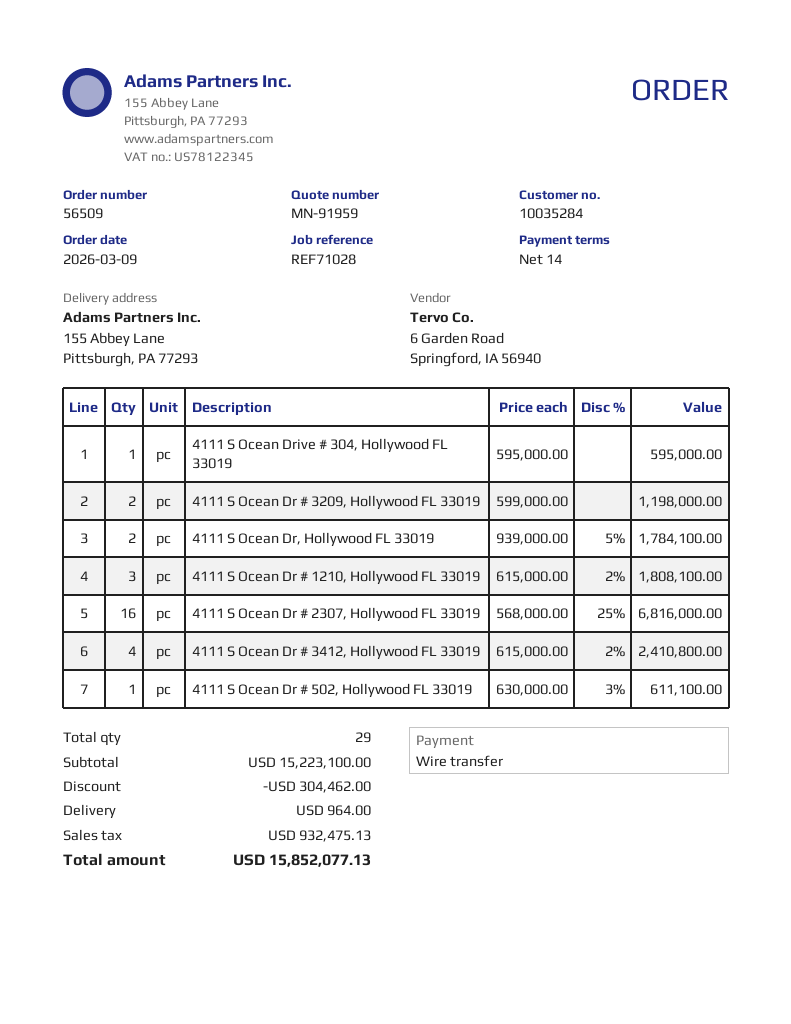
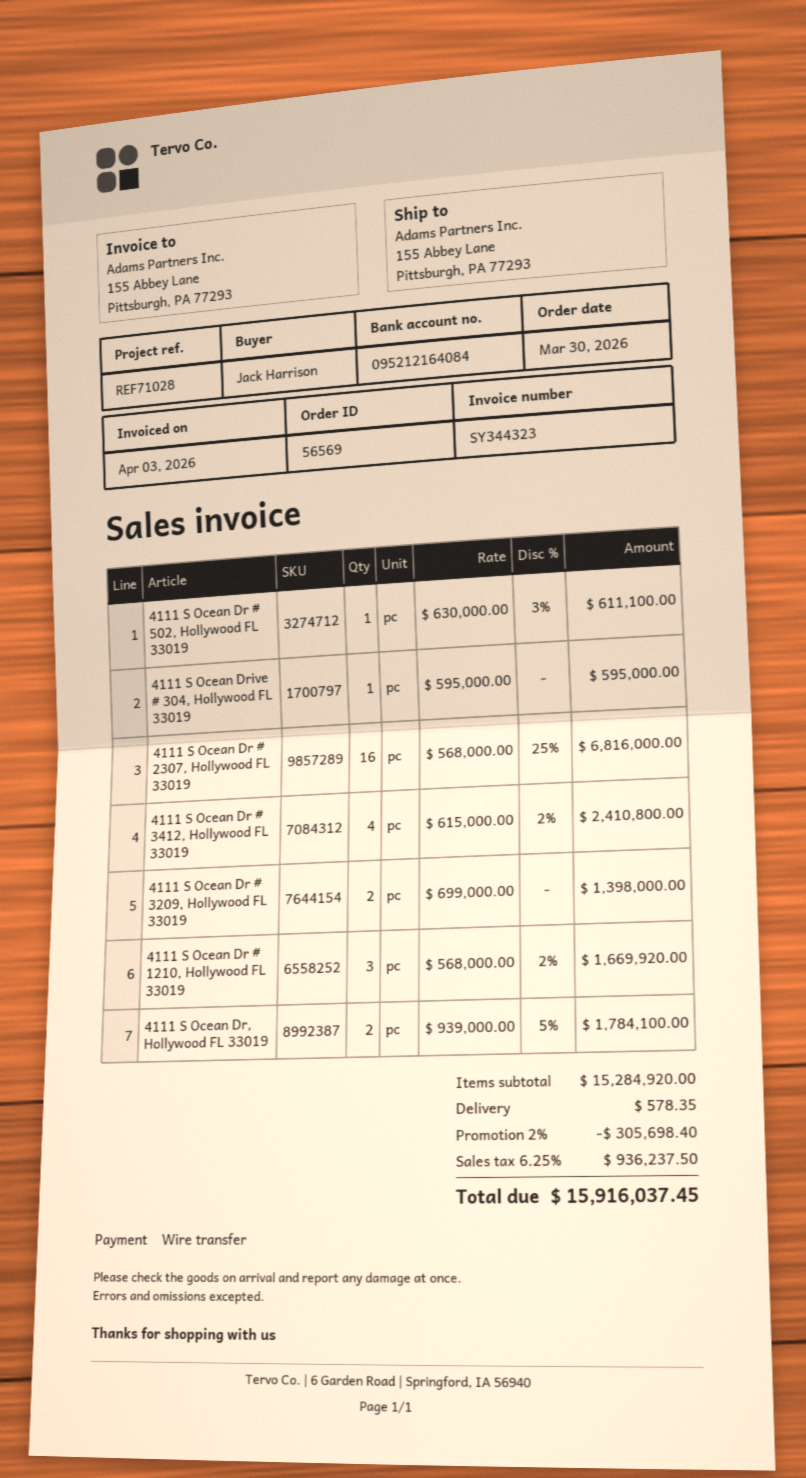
order number: 56509 -> 56569
order date: 2026-03-09 -> 2026-03-30
4111 S Ocean Dr # 3209, Hollywood FL 33019: 2 x 599000.00 = 1198000.00 -> 2 x 699000.00 = 1398000.00
4111 S Ocean Dr # 1210, Hollywood FL 33019: 3 x 615000.00 - 2% = 1808100.00 -> 3 x 568000.00 - 2% = 1669920.00
subtotal: 15223100.00 -> 15284920.00
discount: 304462.00 -> 305698.40
shipping: 964.00 -> 578.35
tax: 932475.13 -> 936237.50
total: 15852077.13 -> 15916037.45

